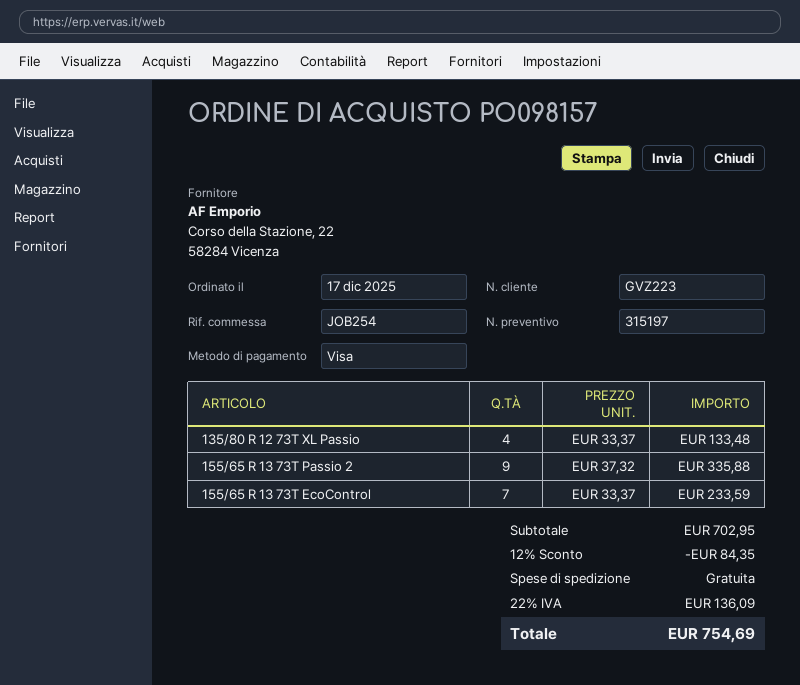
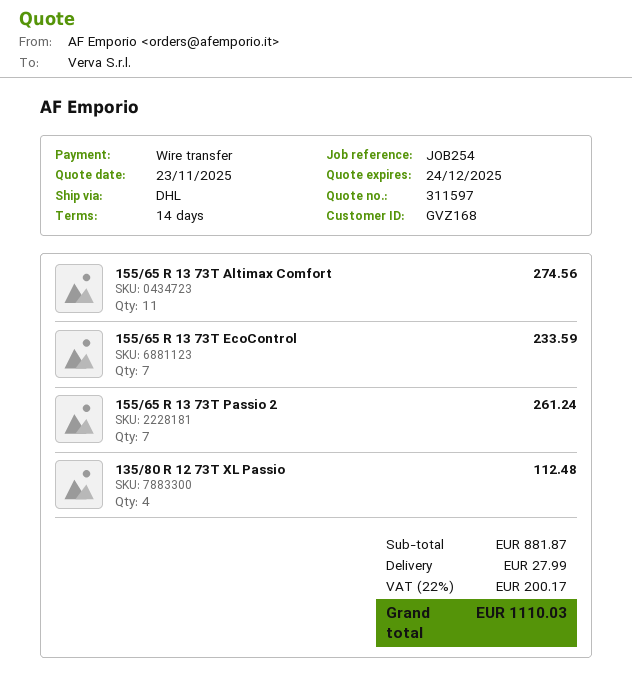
quote number: 315197 -> 311597
customer number: GVZ223 -> GVZ168
payment method: Visa -> bank transfer
135/80 R 12 73T XL Passio: 4 for 133.48 -> 4 for 112.48
155/65 R 13 73T Passio 2: 9 for 335.88 -> 7 for 261.24
155/65 R 13 73T Altimax Comfort: none -> 11 for 274.56
subtotal: 702.95 -> 881.87
discount: 12% = 84.35 -> none
shipping: 0.00 -> 27.99
tax: 22% = 136.09 -> 22% = 200.17
total: 754.69 -> 1110.03

